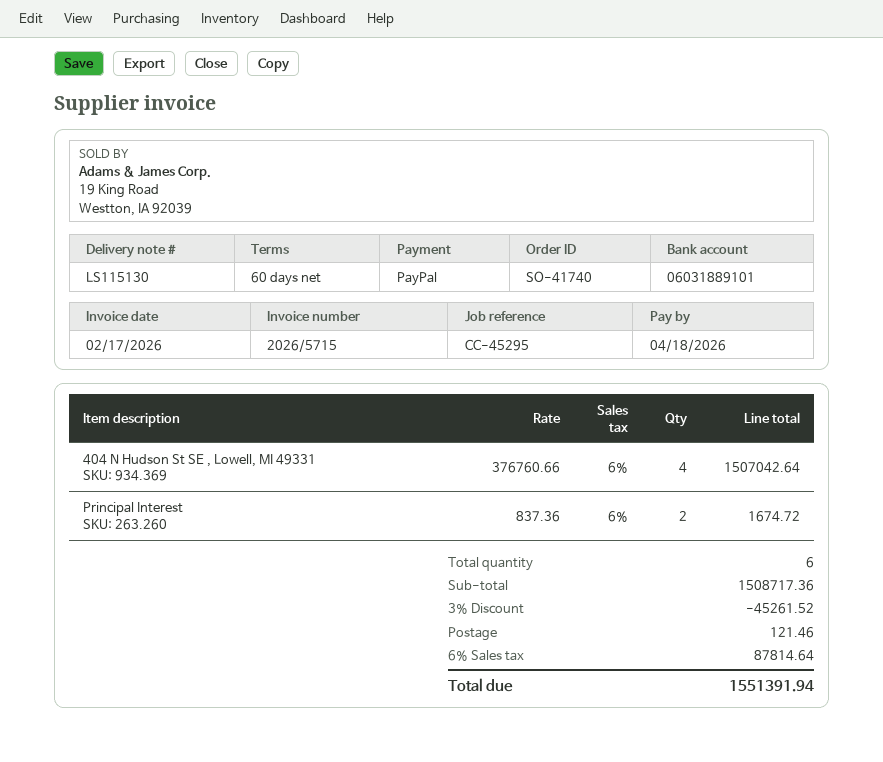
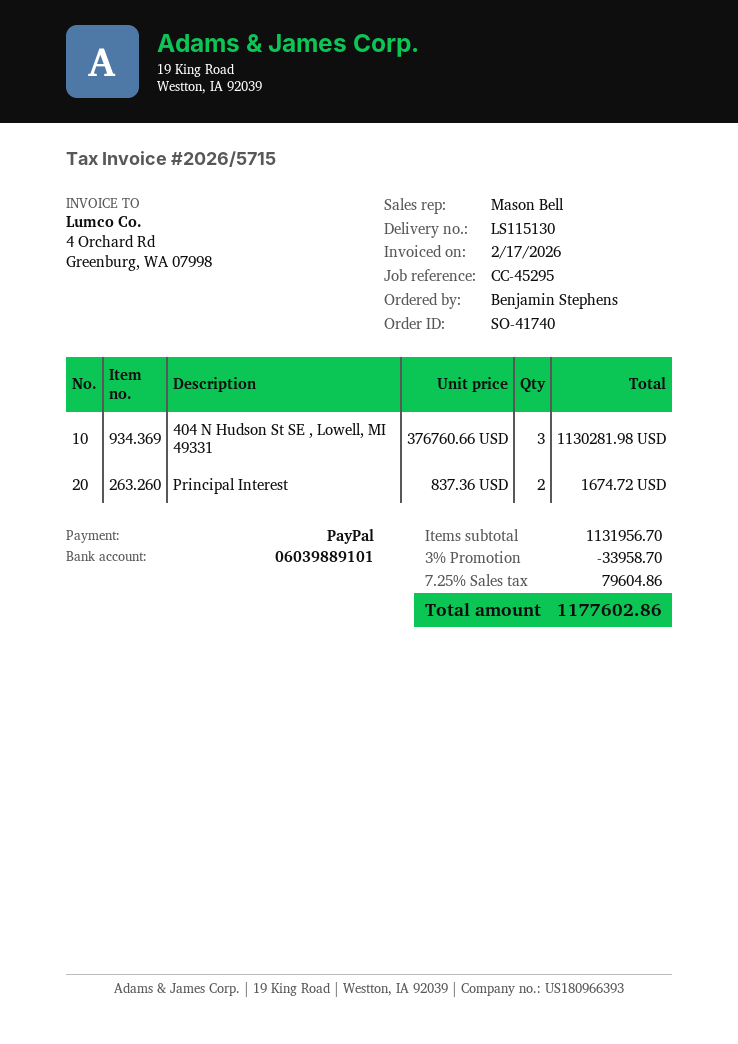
bank account: 06031889101 -> 06039889101
404 N Hudson St SE , Lowell, MI 49331: 4 x 376760.66 = 1507042.64 -> 3 x 376760.66 = 1130281.98
subtotal: 1508717.36 -> 1131956.70
discount: 3% = 45261.52 -> 3% = 33958.70
shipping: 121.46 -> none
tax: 6% = 87814.64 -> 7.25% = 79604.86
total: 1551391.94 -> 1177602.86

